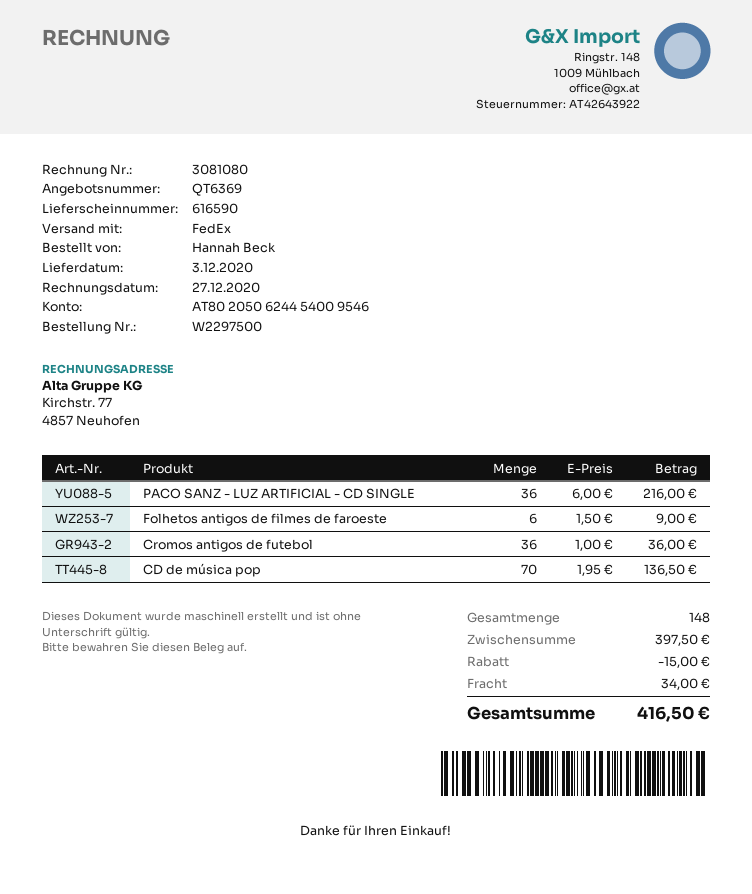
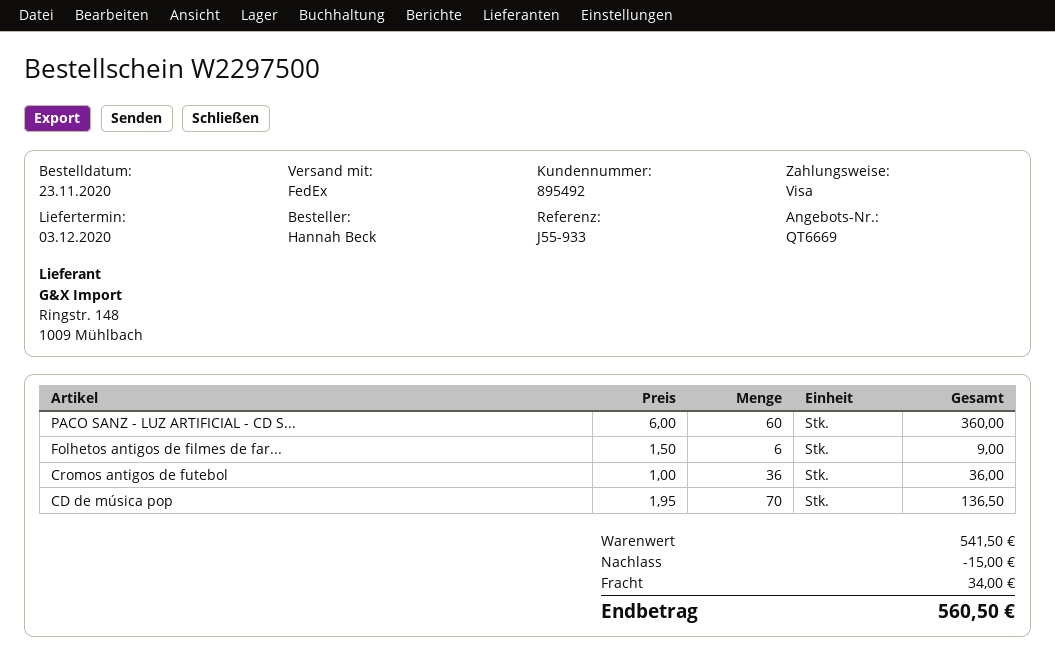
quote number: QT6369 -> QT6669
PACO SANZ - LUZ ARTIFICIAL - CD SINGLE: 36 x 6.00 = 216.00 -> 60 x 6.00 = 360.00
subtotal: 397.50 -> 541.50
total: 416.50 -> 560.50

